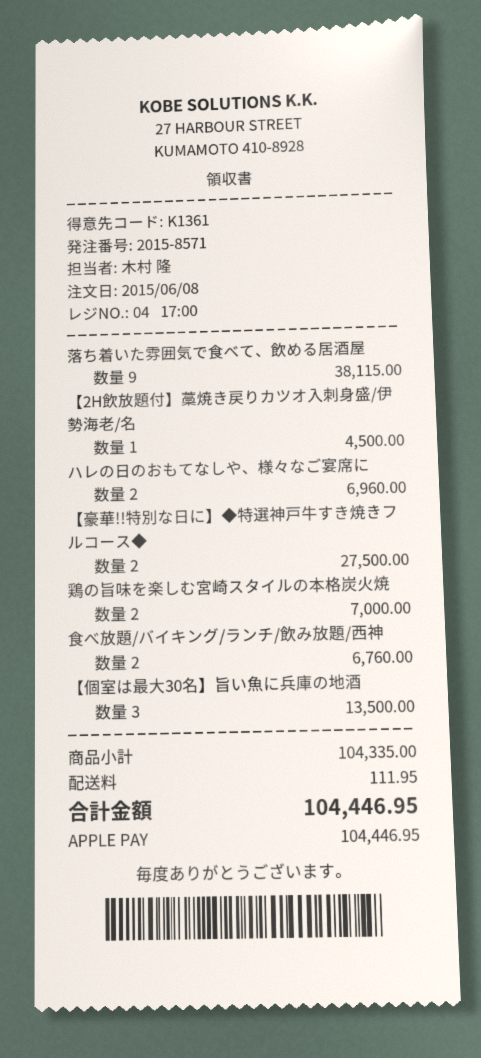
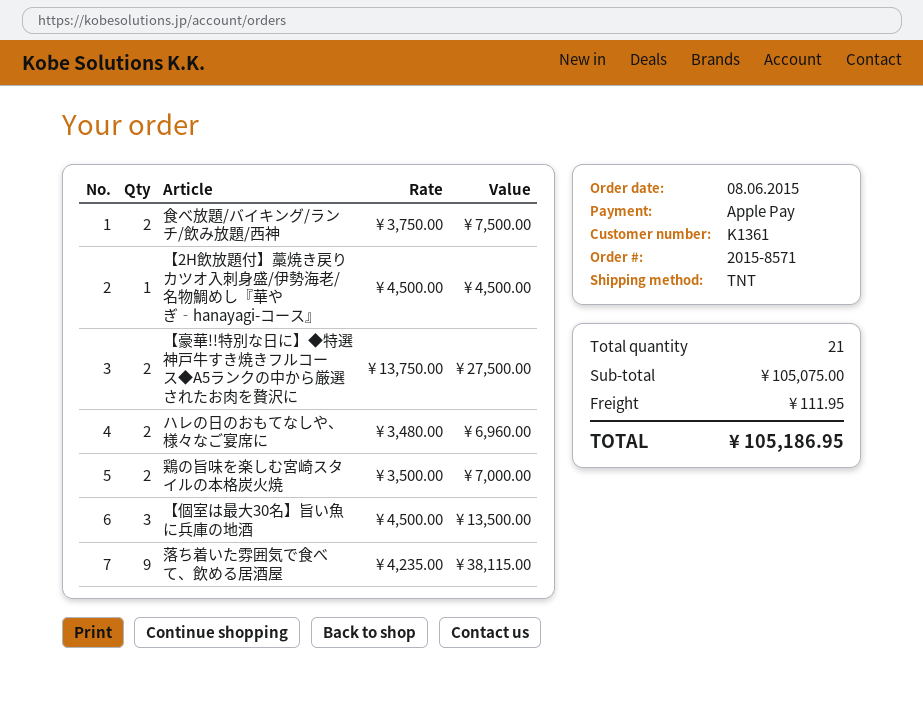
食べ放題/バイキング/ランチ/飲み放題/西神: 2 for 6760.00 -> 2 for 7500.00
subtotal: 104335.00 -> 105075.00
total: 104446.95 -> 105186.95

